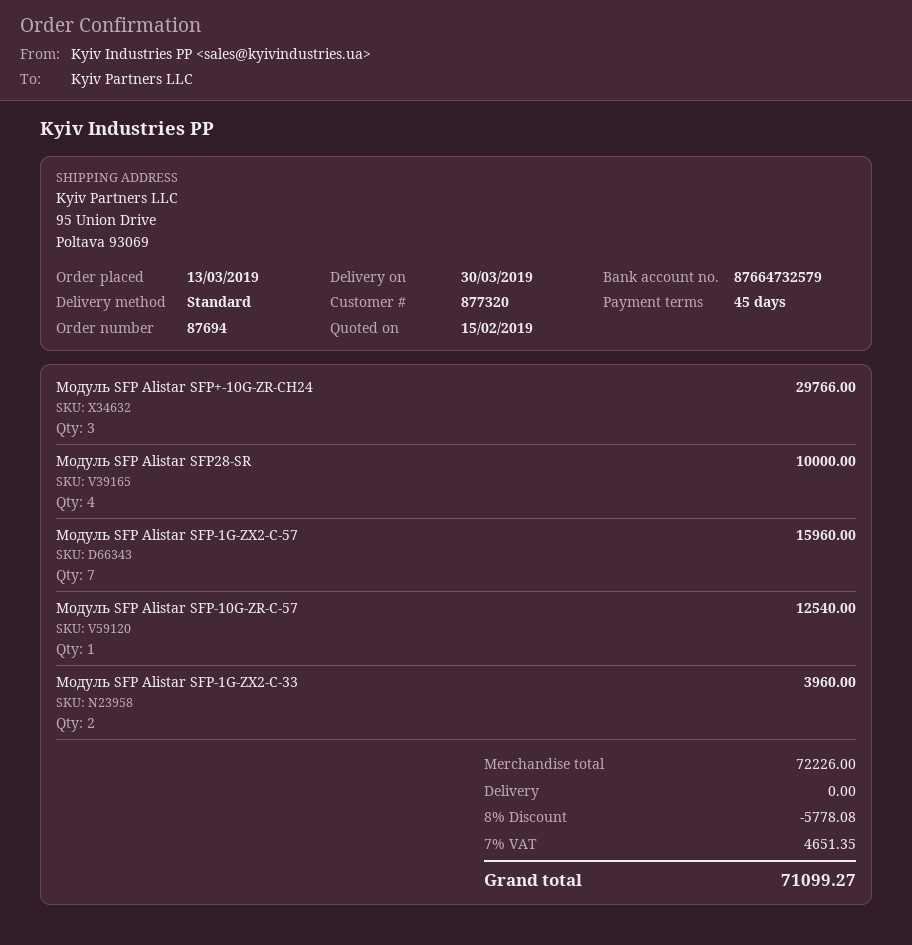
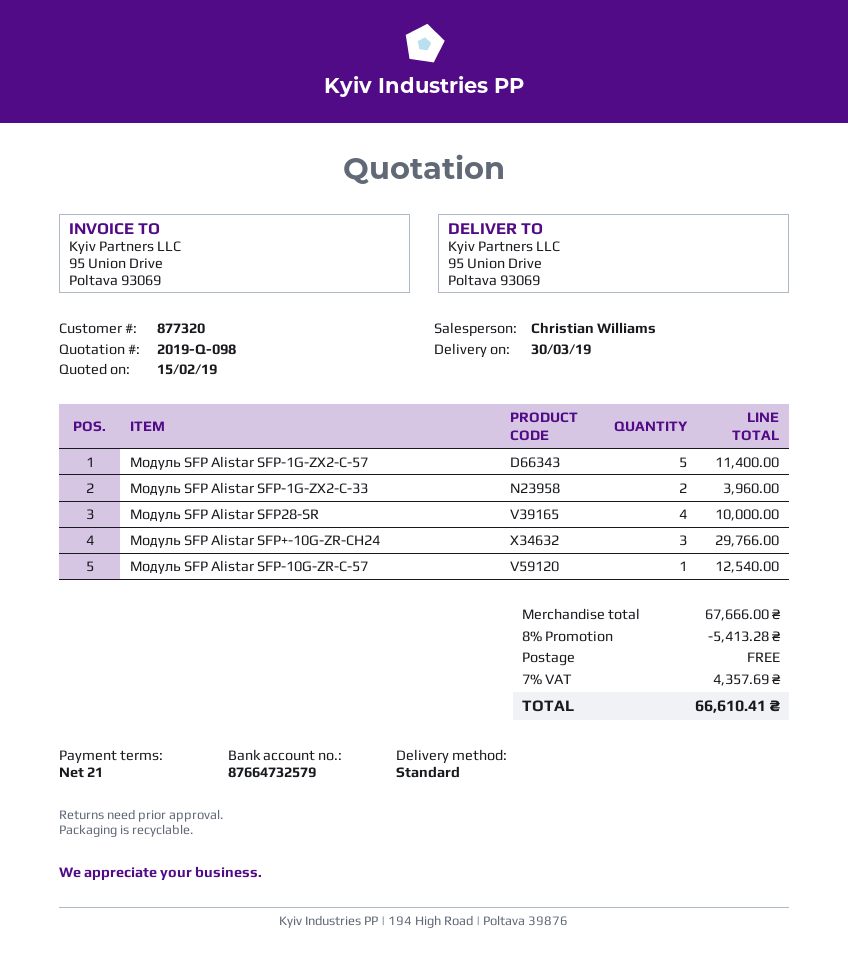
payment terms: 45 days -> 21 days
Модуль SFP Alistar SFP-1G-ZX2-C-57: 7 for 15960.00 -> 5 for 11400.00
subtotal: 72226.00 -> 67666.00
discount: 8% = 5778.08 -> 8% = 5413.28
tax: 7% = 4651.35 -> 7% = 4357.69
total: 71099.27 -> 66610.41

